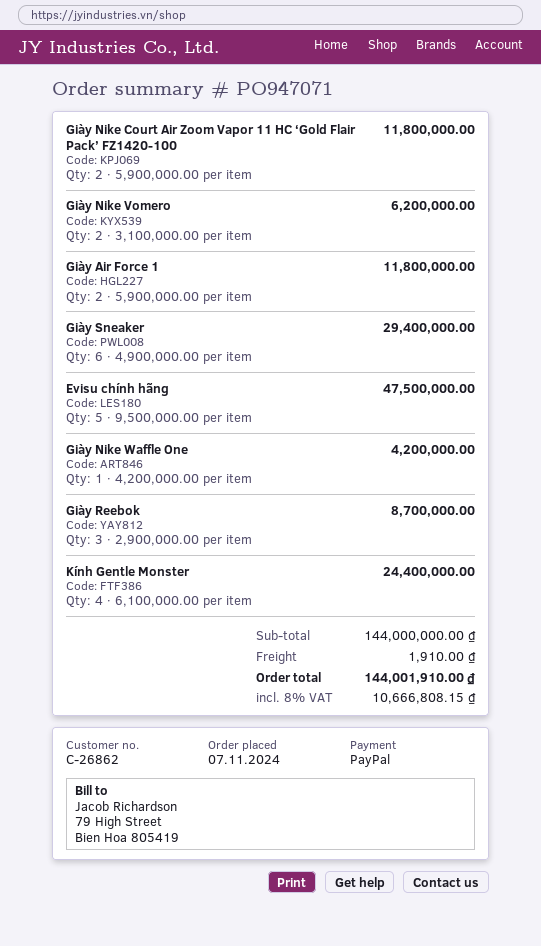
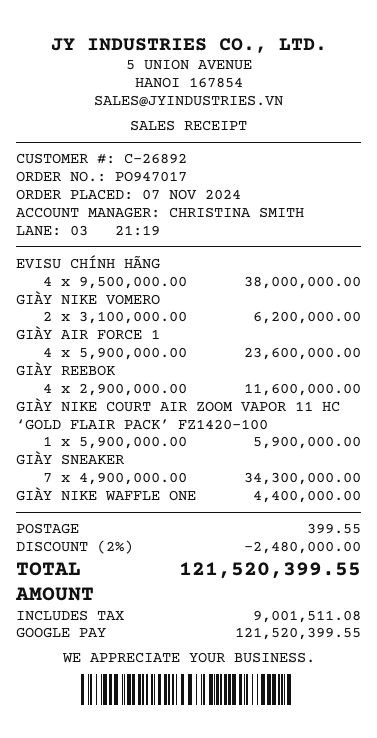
order number: PO947071 -> PO947017
customer number: C-26862 -> C-26892
payment method: PayPal -> Google Pay
Giày Nike Court Air Zoom Vapor 11 HC ‘Gold Flair Pack’ FZ1420-100: 2 x 5900000.00 = 11800000.00 -> 1 x 5900000.00 = 5900000.00
Giày Air Force 1: 2 x 5900000.00 = 11800000.00 -> 4 x 5900000.00 = 23600000.00
Giày Sneaker: 6 x 4900000.00 = 29400000.00 -> 7 x 4900000.00 = 34300000.00
Evisu chính hãng: 5 x 9500000.00 = 47500000.00 -> 4 x 9500000.00 = 38000000.00
Giày Nike Waffle One: 1 x 4200000.00 = 4200000.00 -> 1 x 4400000.00 = 4400000.00
Giày Reebok: 3 x 2900000.00 = 8700000.00 -> 4 x 2900000.00 = 11600000.00
Kính Gentle Monster: 4 x 6100000.00 = 24400000.00 -> none
discount: none -> 2% = 2480000.00
shipping: 1910.00 -> 399.55
tax: 10666808.15 -> 9001511.08
total: 144001910.00 -> 121520399.55

